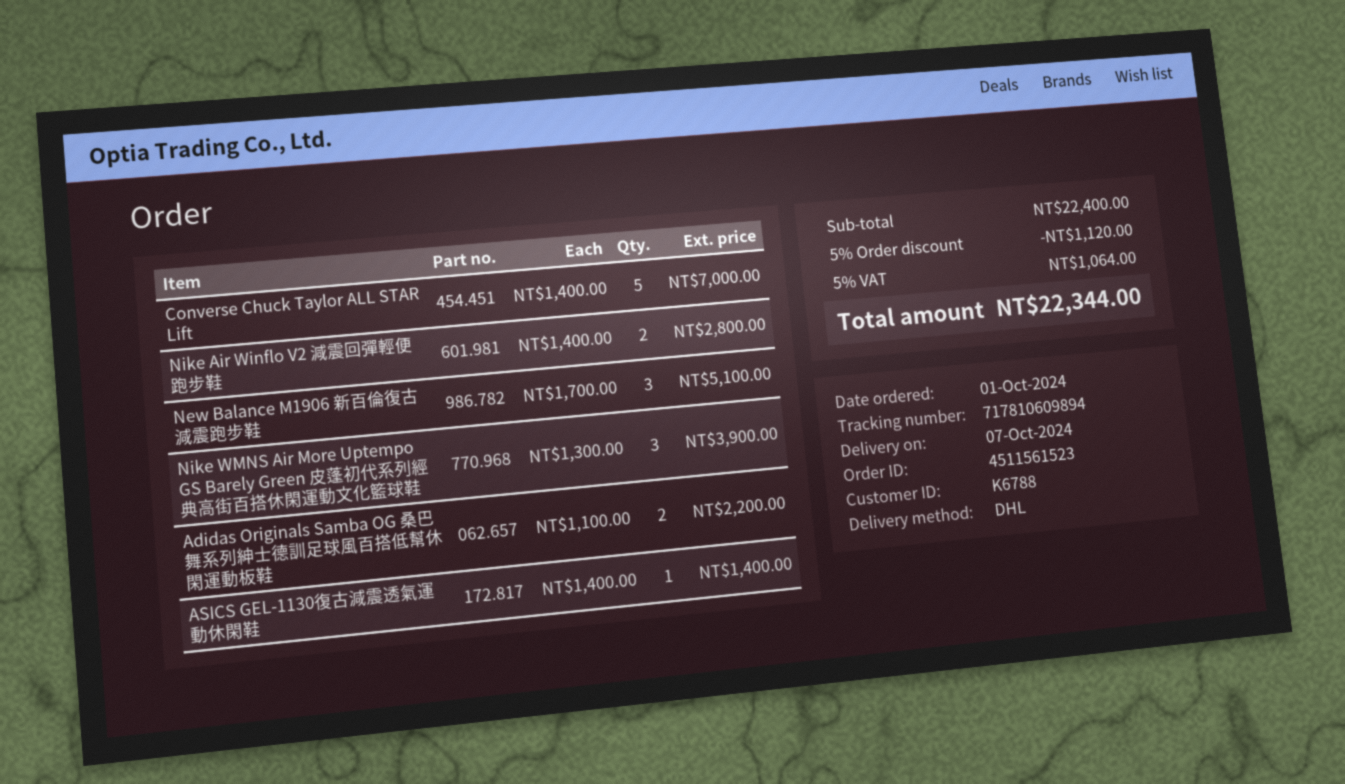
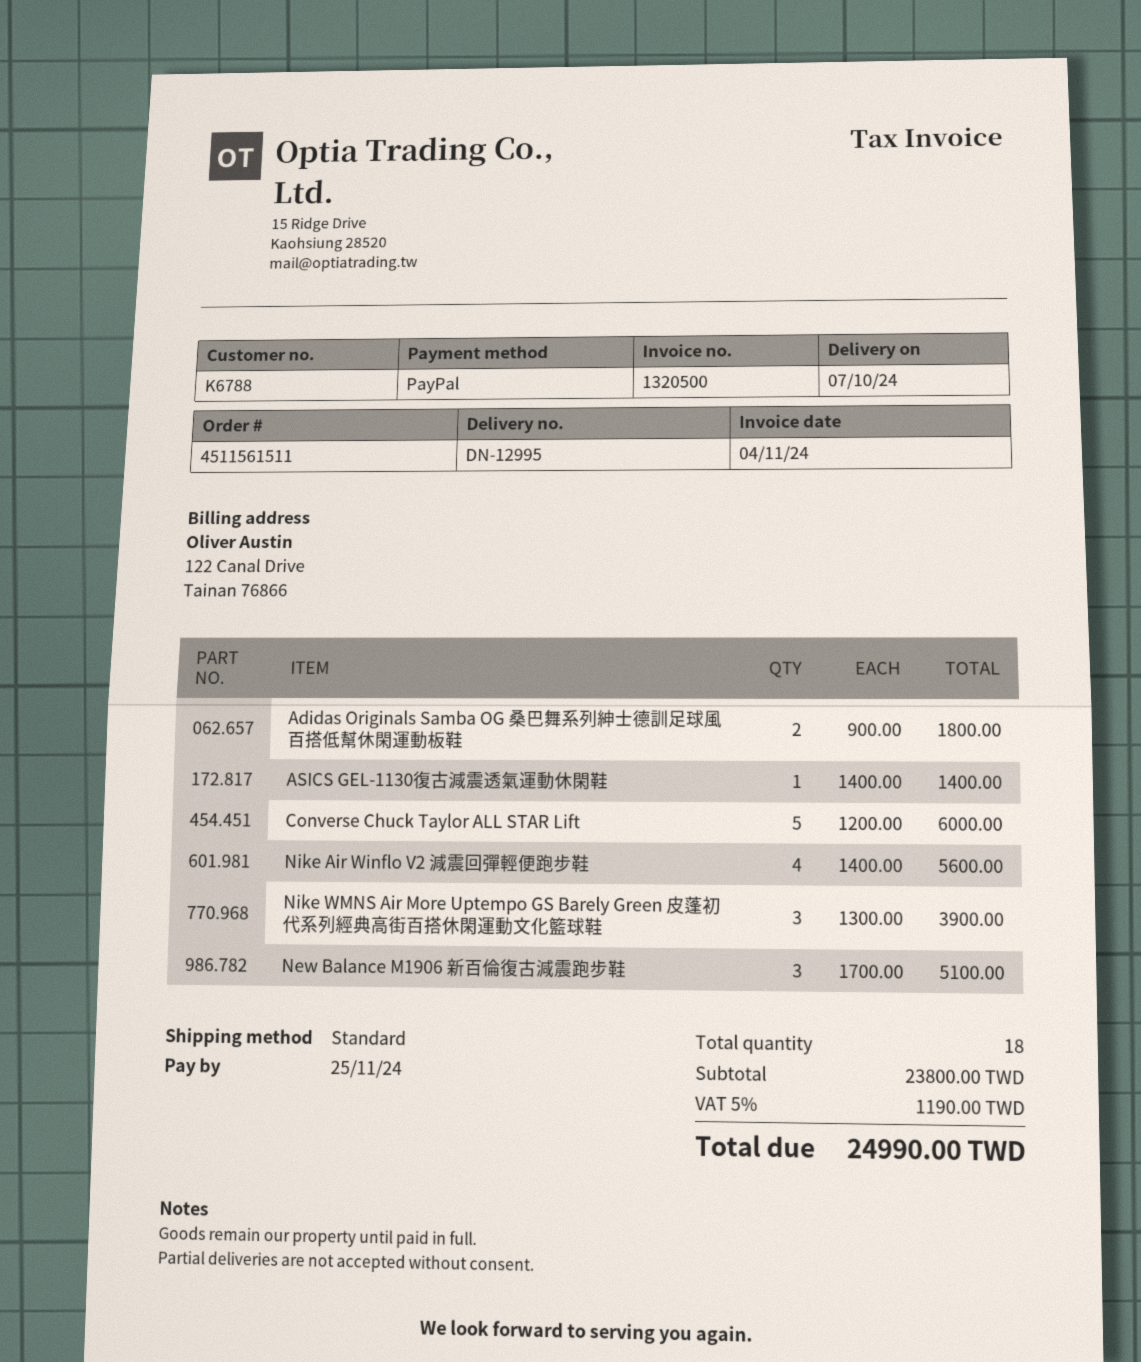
order number: 4511561523 -> 4511561511
shipping method: DHL -> standard
Converse Chuck Taylor ALL STAR Lift: 5 x 1400.00 = 7000.00 -> 5 x 1200.00 = 6000.00
Nike Air Winflo V2 減震回彈輕便跑步鞋: 2 x 1400.00 = 2800.00 -> 4 x 1400.00 = 5600.00
Adidas Originals Samba OG 桑巴舞系列紳士德訓足球風百搭低幫休閑運動板鞋: 2 x 1100.00 = 2200.00 -> 2 x 900.00 = 1800.00
subtotal: 22400.00 -> 23800.00
discount: 5% = 1120.00 -> none
tax: 5% = 1064.00 -> 5% = 1190.00
total: 22344.00 -> 24990.00

